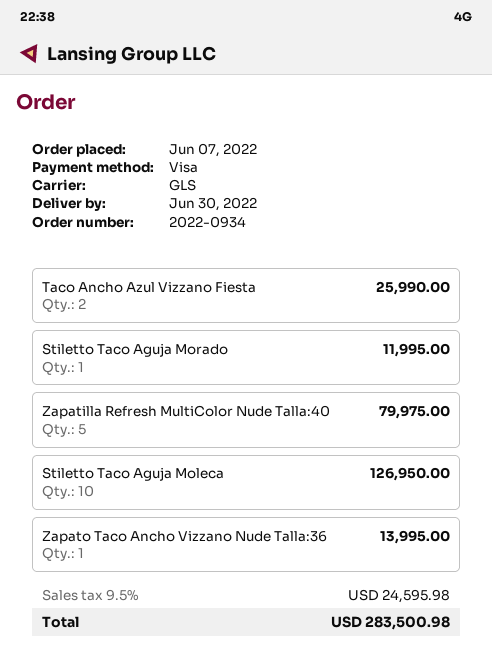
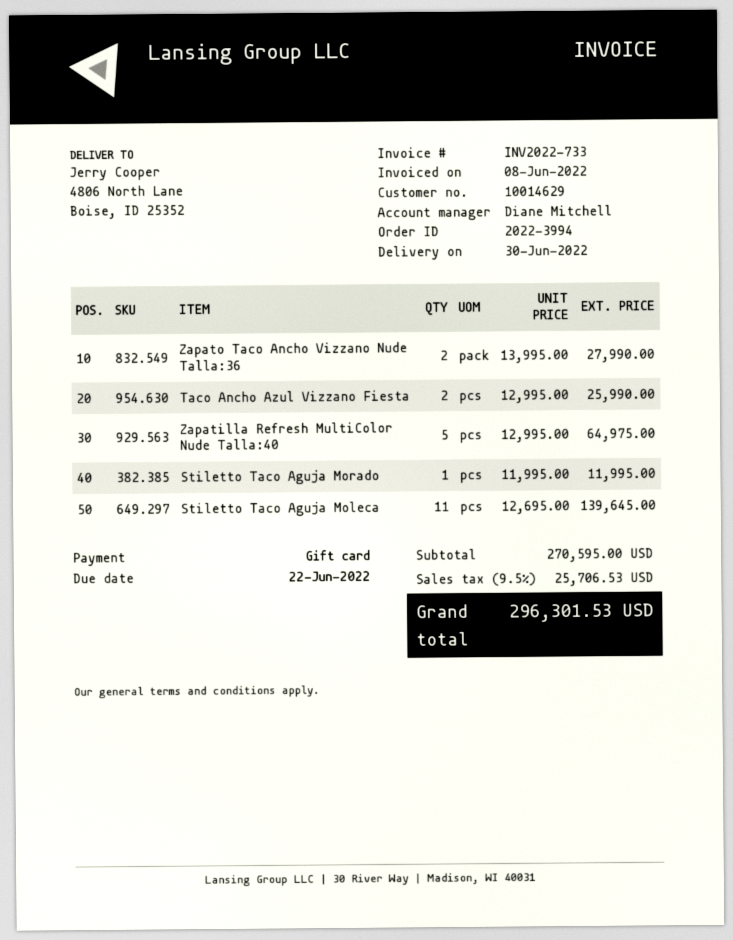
order number: 2022-0934 -> 2022-3994
payment method: Visa -> gift card
Zapatilla Refresh MultiColor Nude Talla:40: 5 for 79975.00 -> 5 for 64975.00
Stiletto Taco Aguja Moleca: 10 for 126950.00 -> 11 for 139645.00
Zapato Taco Ancho Vizzano Nude Talla:36: 1 for 13995.00 -> 2 for 27990.00
tax: 9.5% = 24595.98 -> 9.5% = 25706.53
total: 283500.98 -> 296301.53

